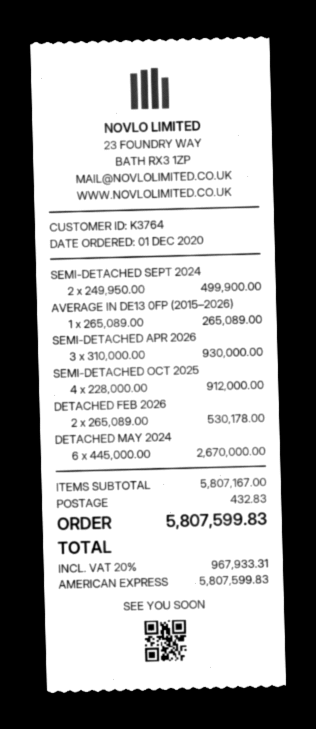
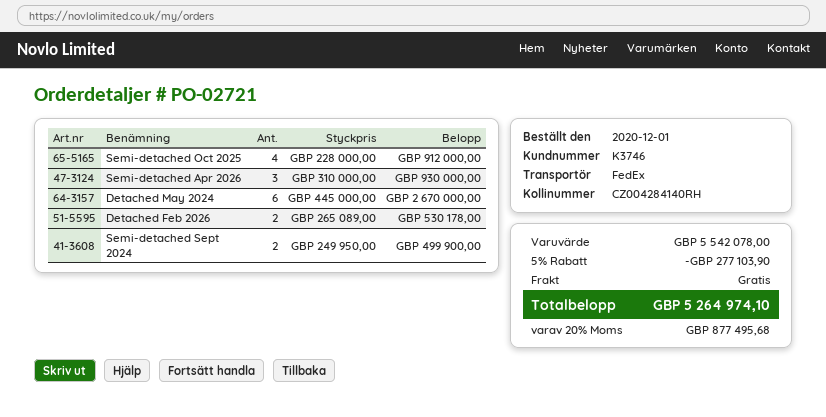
customer number: K3764 -> K3746
AVERAGE IN DE13 0FP (2015–2026): 1 x 265089.00 = 265089.00 -> none
subtotal: 5807167.00 -> 5542078.00
discount: none -> 5% = 277103.90
shipping: 432.83 -> 0.00
tax: 20% = 967933.31 -> 20% = 877495.68
total: 5807599.83 -> 5264974.10

